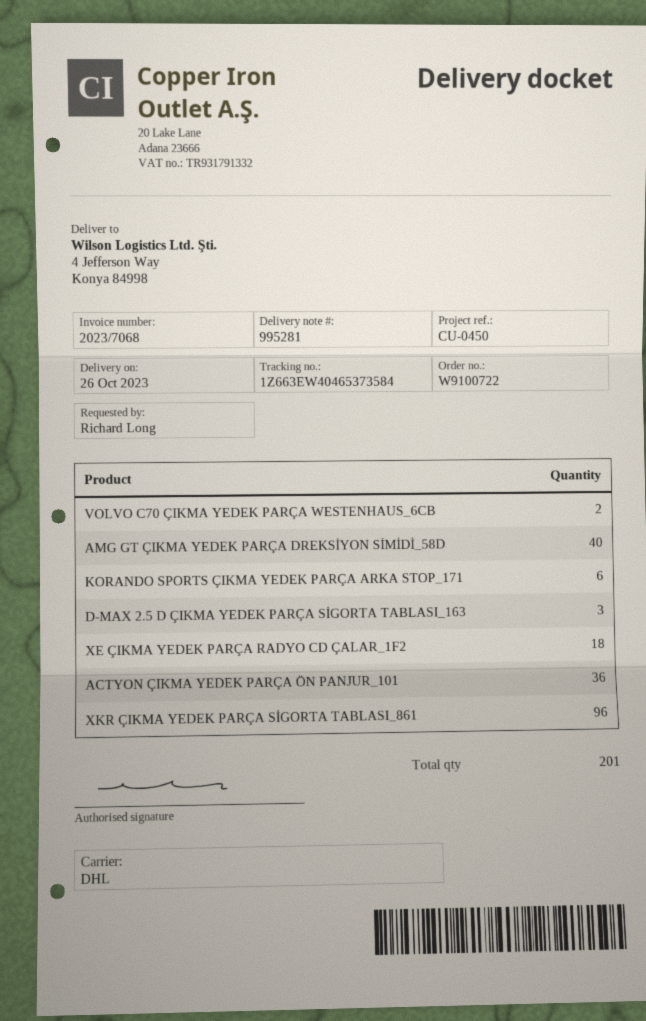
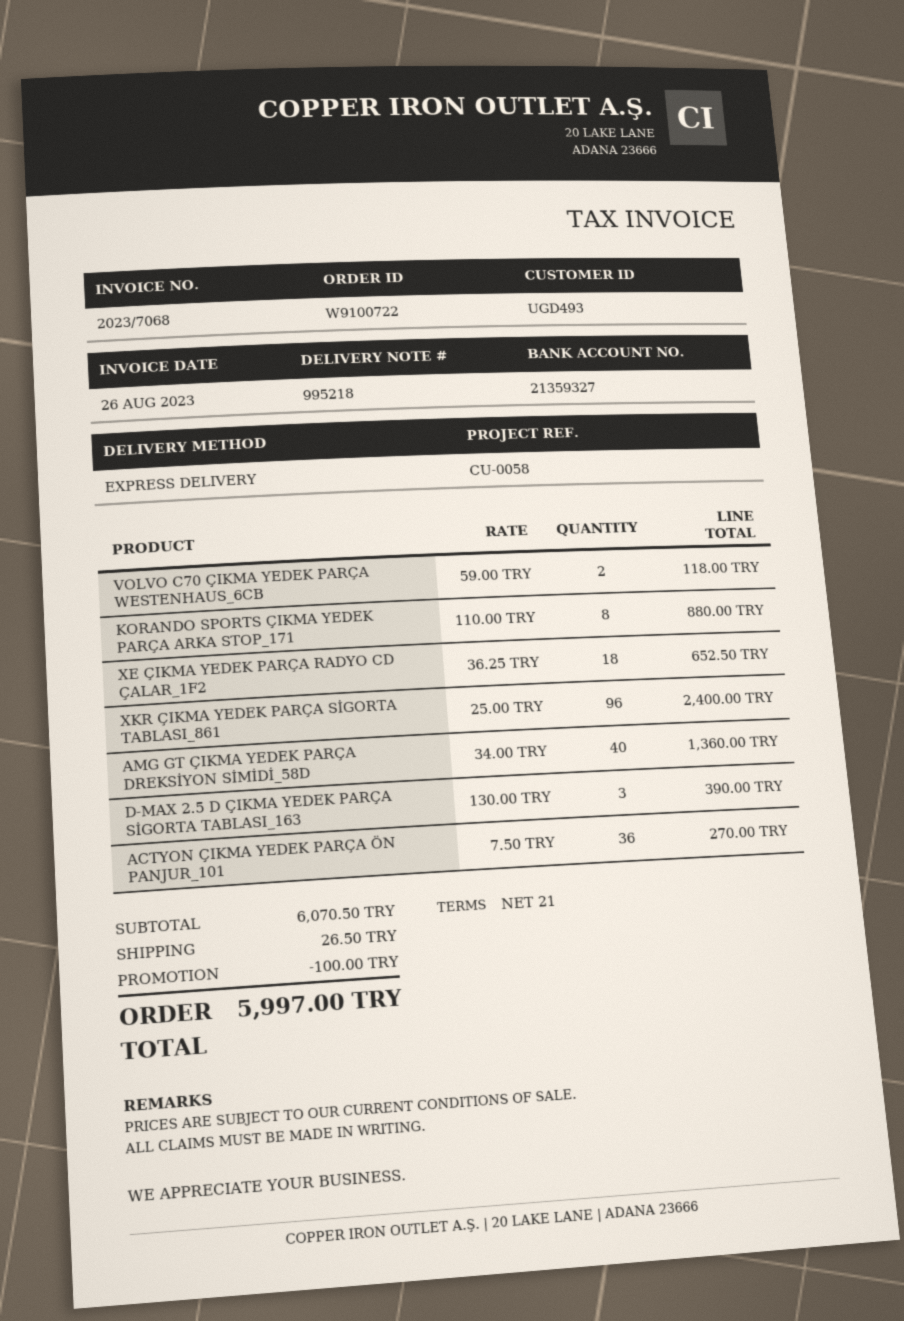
delivery note number: 995281 -> 995218
reference: CU-0450 -> CU-0058
shipping method: DHL -> express
KORANDO SPORTS ÇIKMA YEDEK PARÇA ARKA STOP_171: 6 -> 8

